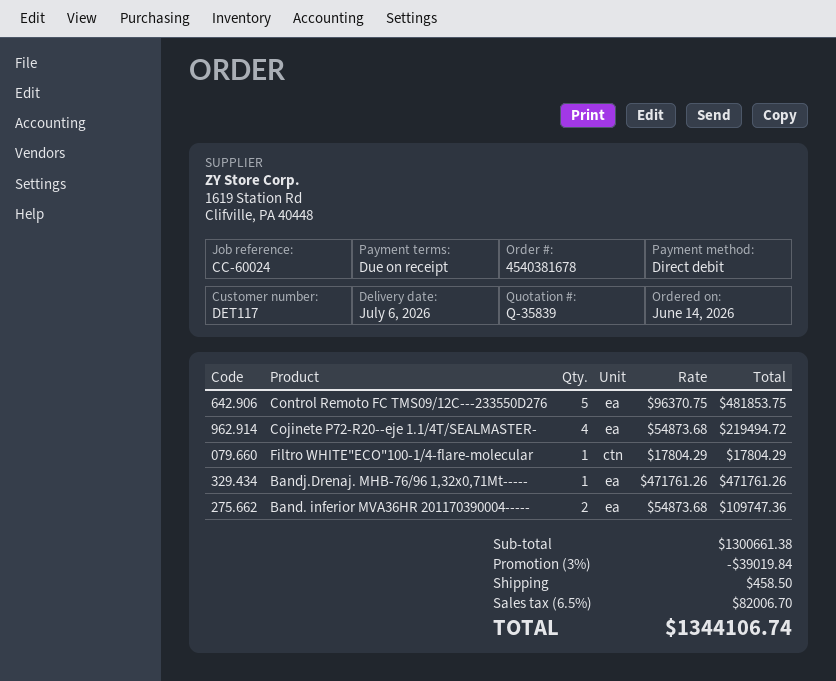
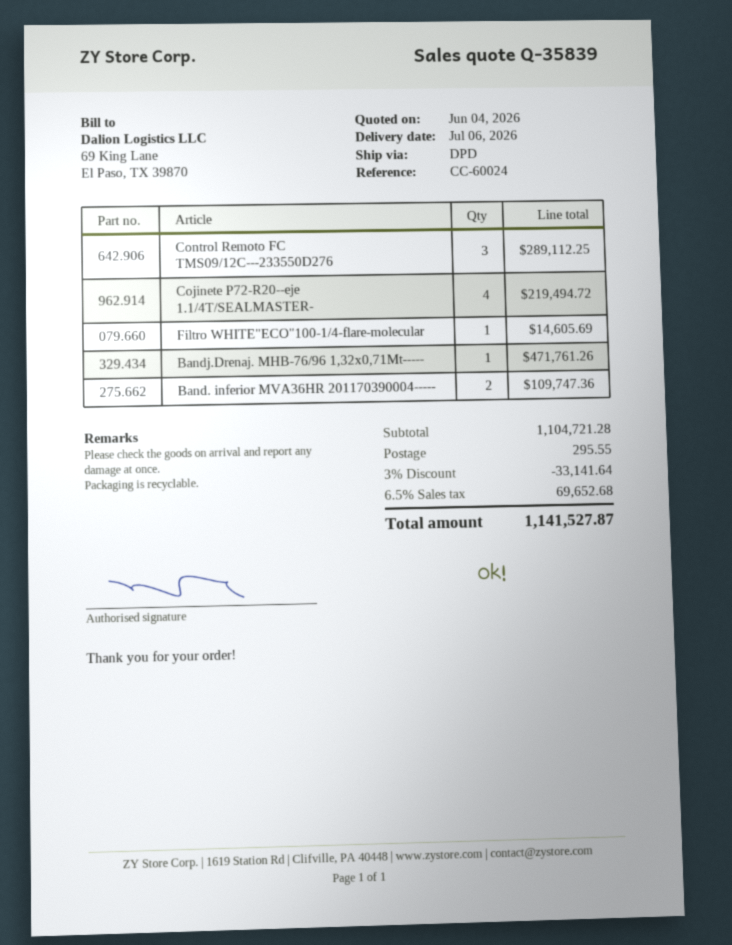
Control Remoto FC TMS09/12C---233550D276: 5 for 481853.75 -> 3 for 289112.25
Filtro WHITE"ECO"100-1/4-flare-molecular: 1 for 17804.29 -> 1 for 14605.69
subtotal: 1300661.38 -> 1104721.28
discount: 3% = 39019.84 -> 3% = 33141.64
shipping: 458.50 -> 295.55
tax: 6.5% = 82006.70 -> 6.5% = 69652.68
total: 1344106.74 -> 1141527.87

